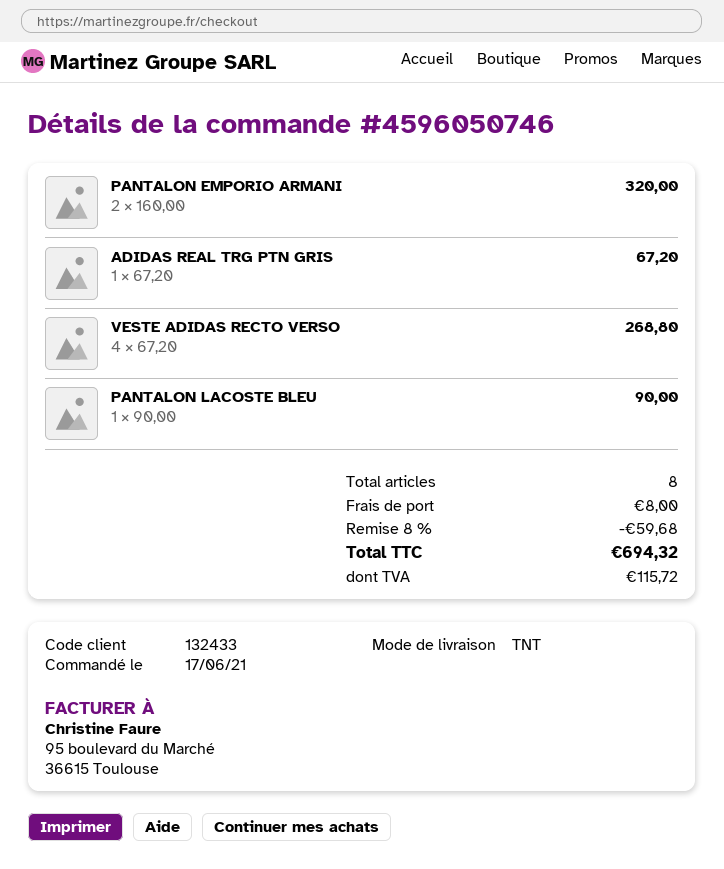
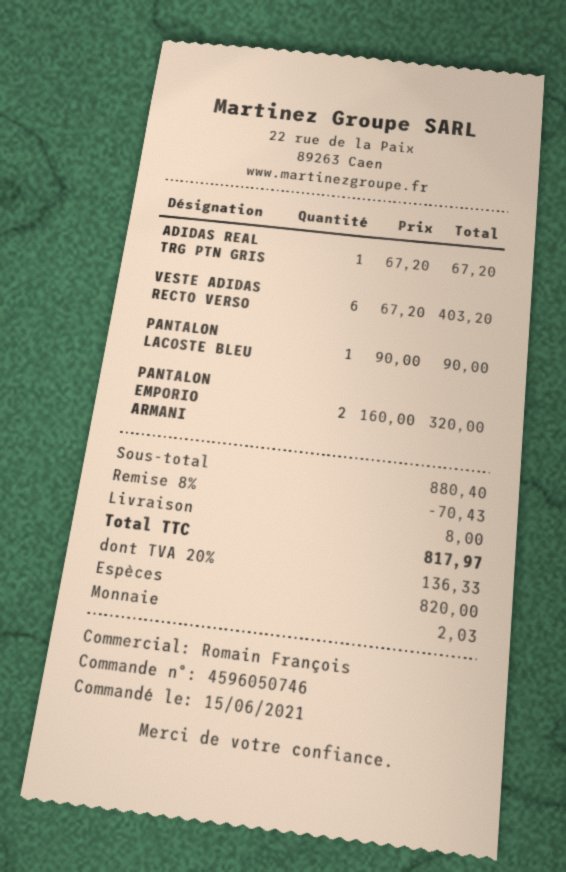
order date: 2021-06-17 -> 2021-06-15
VESTE ADIDAS RECTO VERSO: 4 x 67.20 = 268.80 -> 6 x 67.20 = 403.20
discount: 8% = 59.68 -> 8% = 70.43
tax: 115.72 -> 136.33
total: 694.32 -> 817.97

